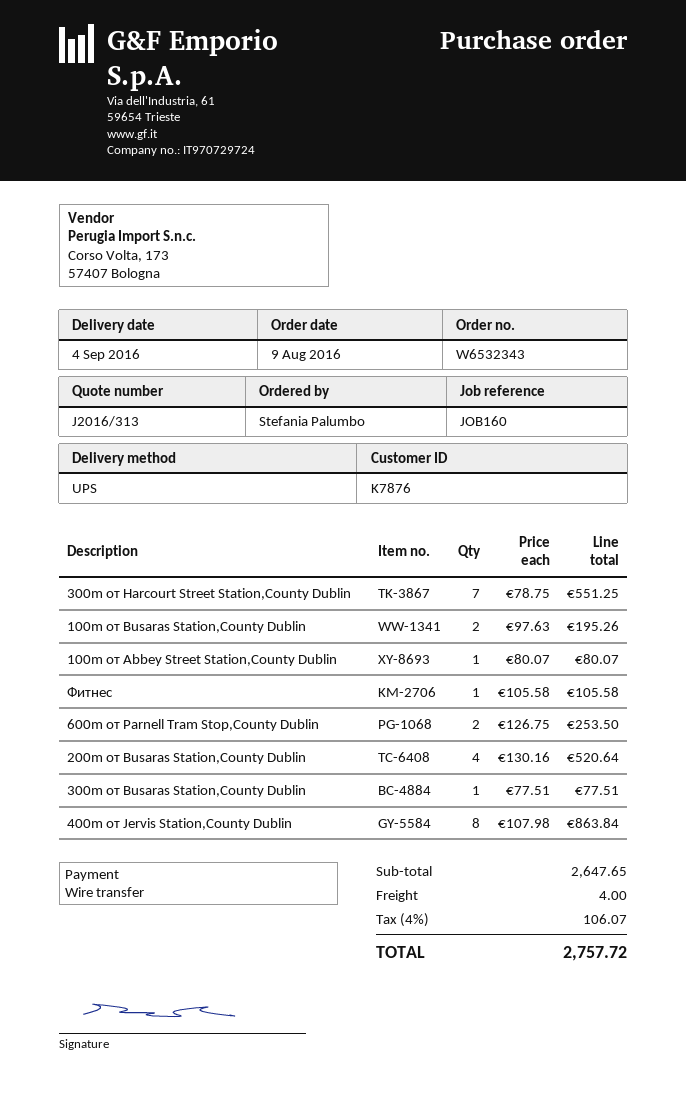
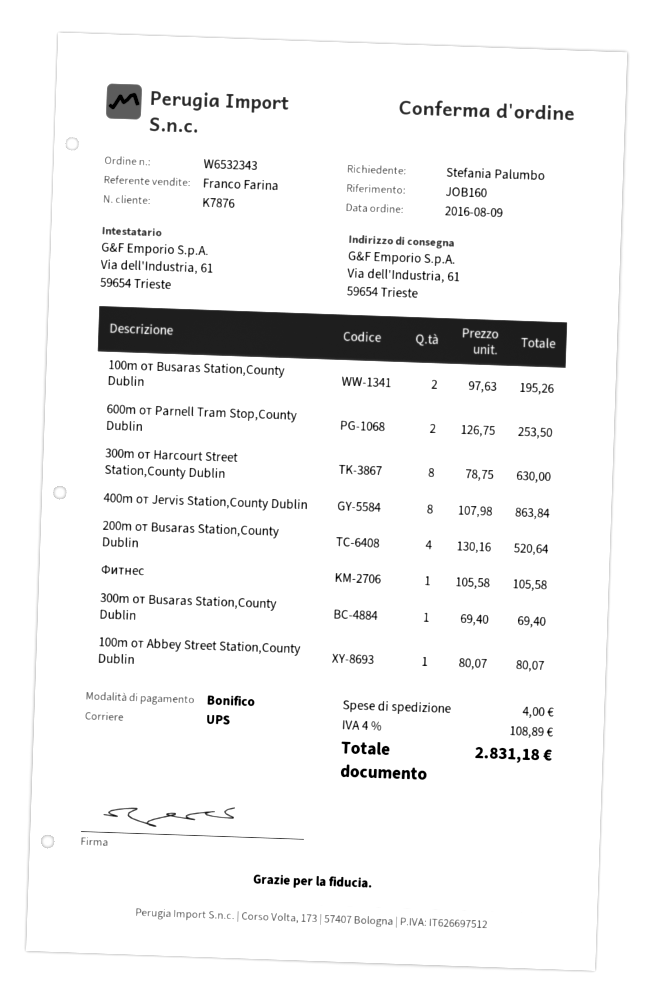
300m от Harcourt Street Station,County Dublin: 7 x 78.75 = 551.25 -> 8 x 78.75 = 630.00
300m от Busaras Station,County Dublin: 1 x 77.51 = 77.51 -> 1 x 69.40 = 69.40
tax: 4% = 106.07 -> 4% = 108.89
total: 2757.72 -> 2831.18

